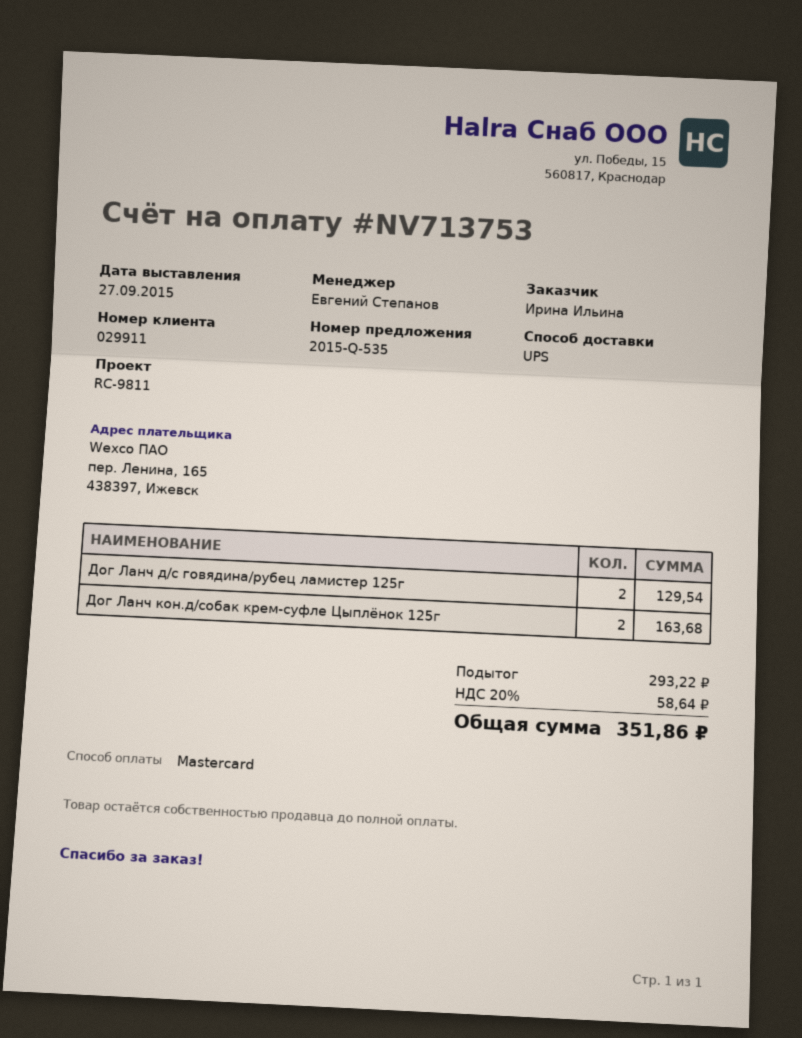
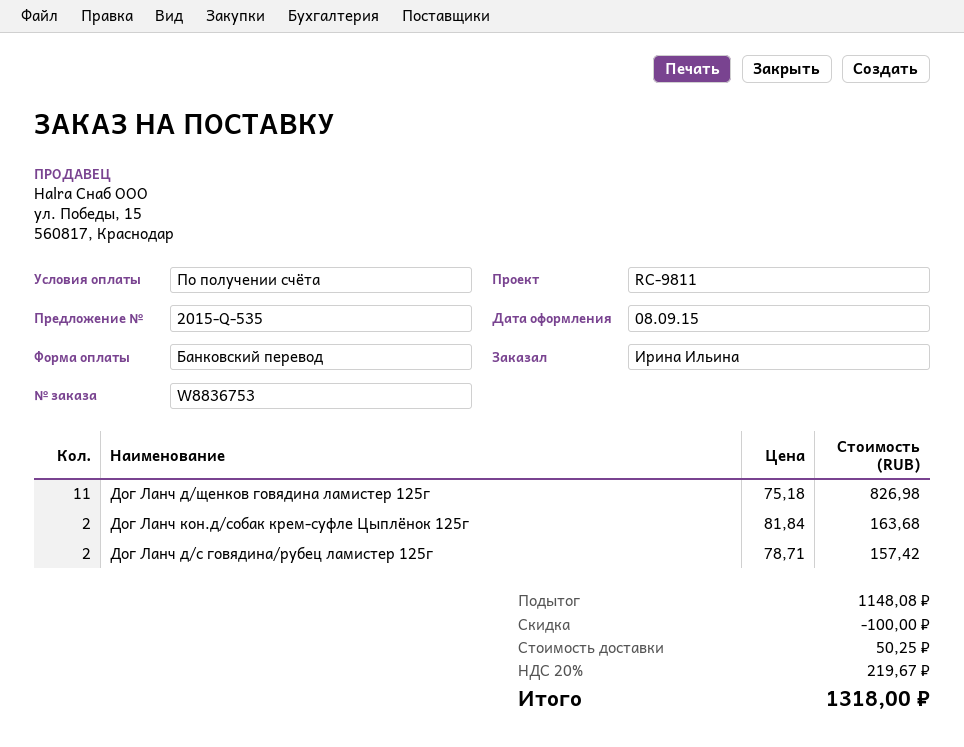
payment method: Mastercard -> bank transfer
Дог Ланч д/с говядина/рубец ламистер 125г: 2 for 129.54 -> 2 for 157.42
Дог Ланч д/щенков говядина ламистер 125г: none -> 11 for 826.98
subtotal: 293.22 -> 1148.08
discount: none -> 100.00
shipping: none -> 50.25
tax: 20% = 58.64 -> 20% = 219.67
total: 351.86 -> 1318.00

